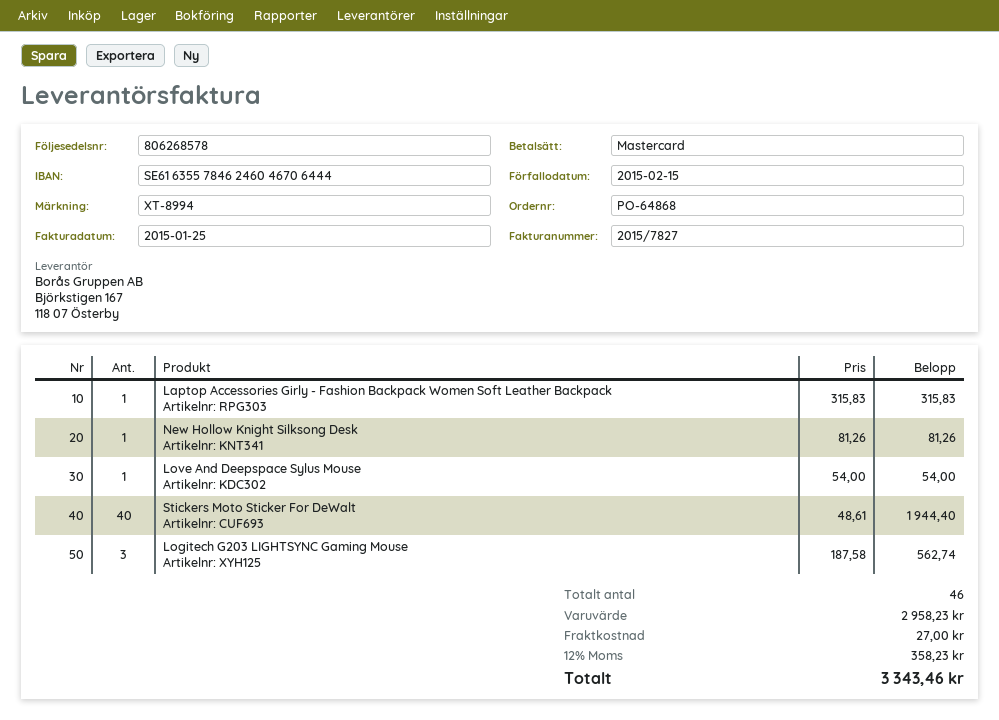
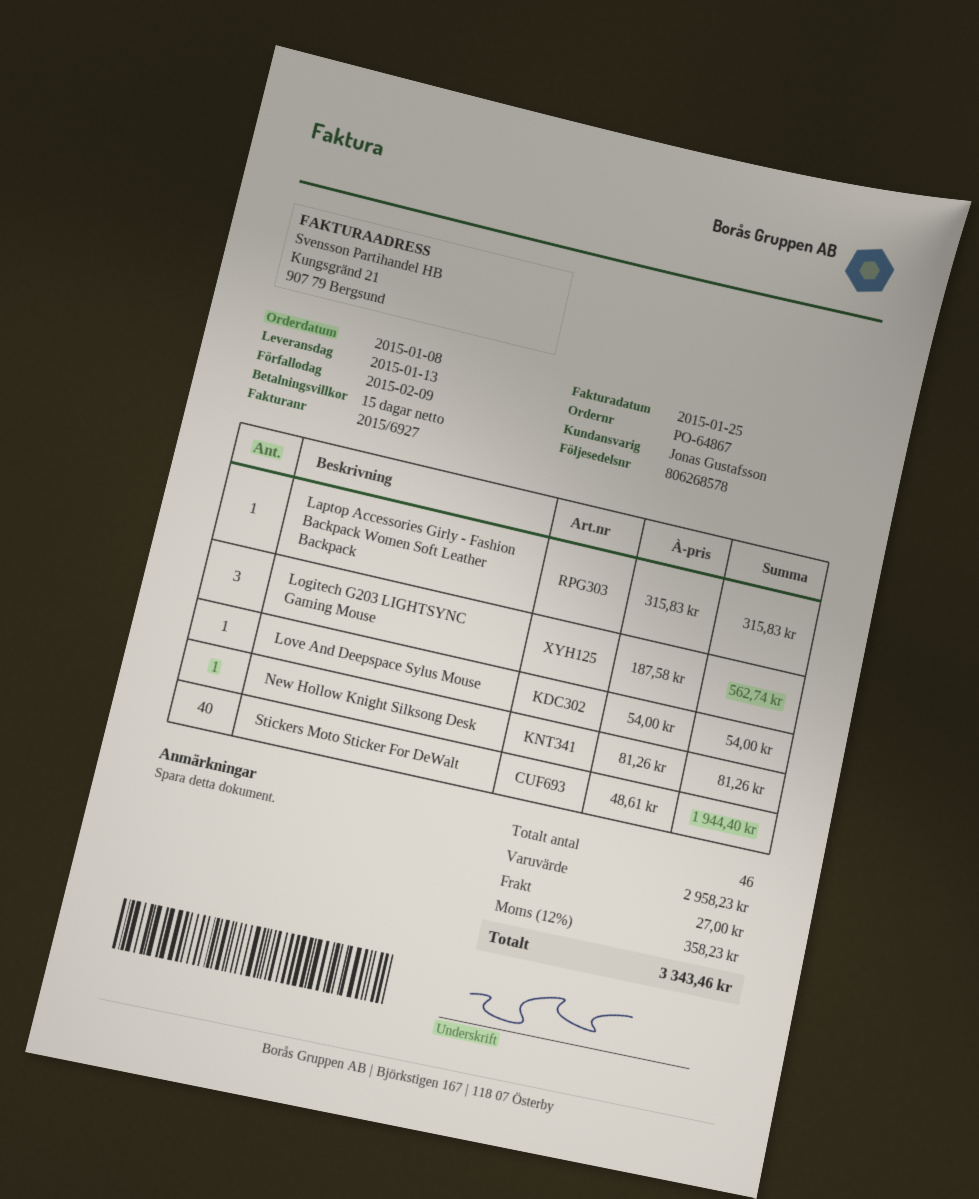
order number: PO-64868 -> PO-64867
invoice number: 2015/7827 -> 2015/6927
due date: 2015-02-15 -> 2015-02-09

